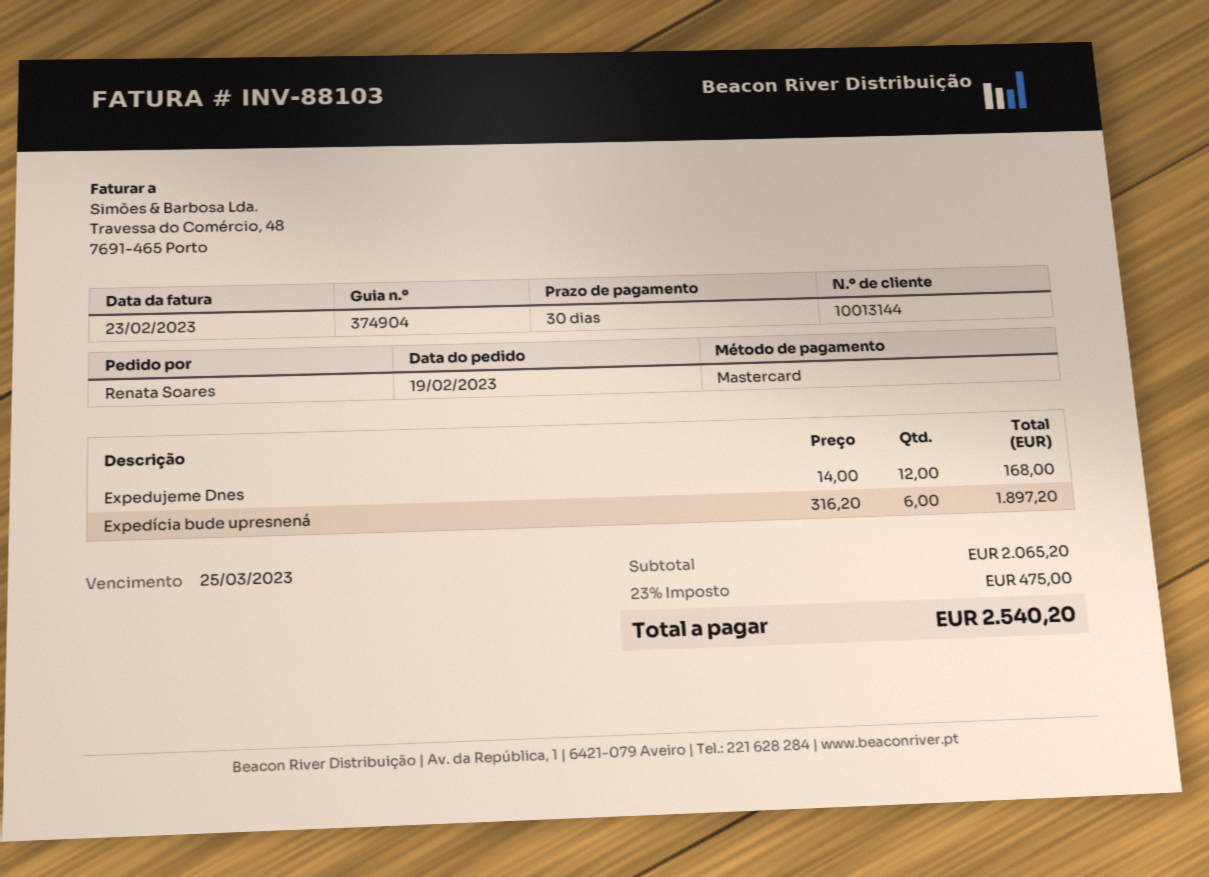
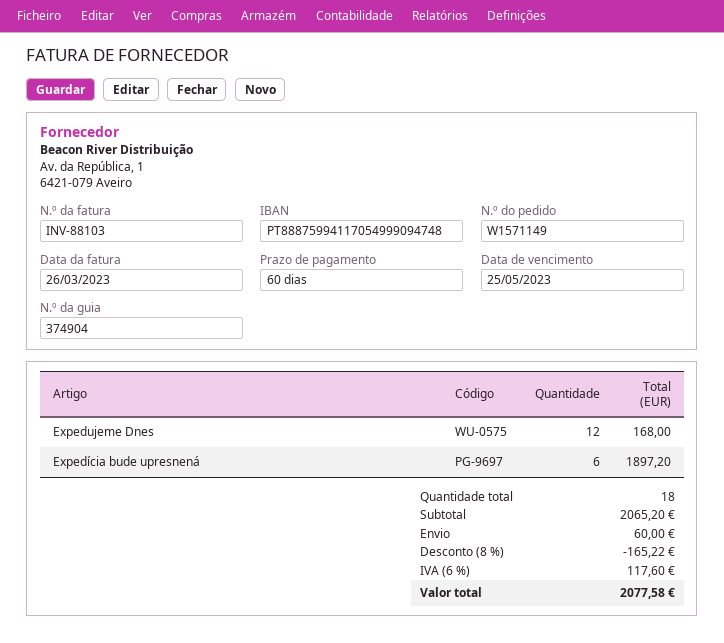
invoice date: 2023-02-23 -> 2023-03-26
payment terms: 30 days -> 60 days
due date: 2023-03-25 -> 2023-05-25
discount: none -> 8% = 165.22
shipping: none -> 60.00
tax: 23% = 475.00 -> 6% = 117.60
total: 2540.20 -> 2077.58

